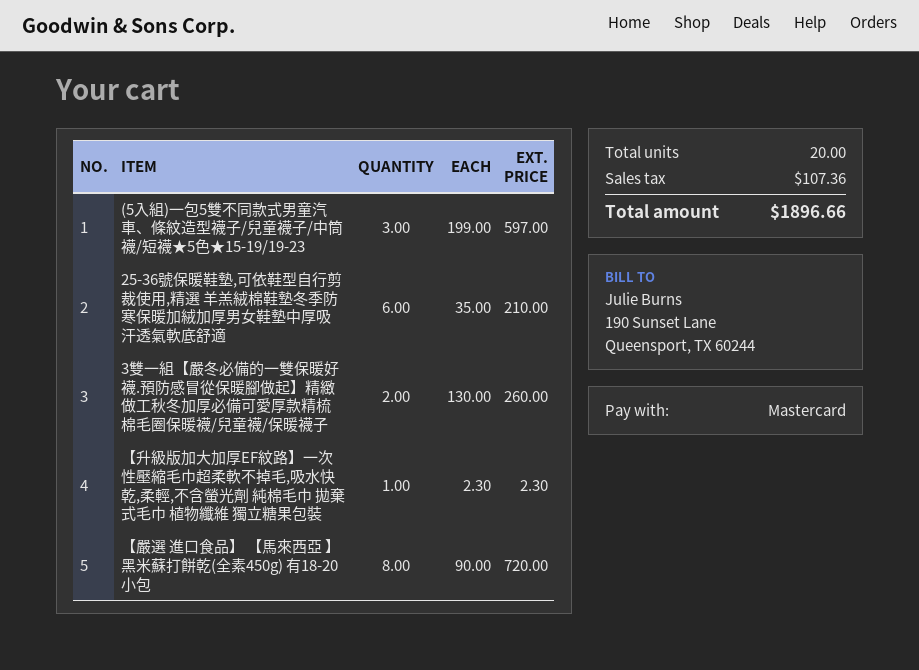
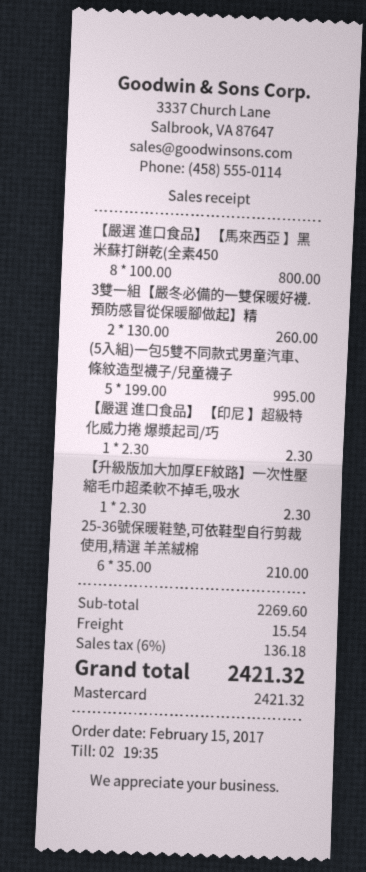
(5入組)一包5雙不同款式男童汽車、條紋造型襪子/兒童襪子/中筒襪/短襪★5色★15-19/19-23: 3 x 199.00 = 597.00 -> 5 x 199.00 = 995.00
【嚴選 進口食品】 【馬來西亞 】黑米蘇打餅乾(全素450g) 有18-20小包: 8 x 90.00 = 720.00 -> 8 x 100.00 = 800.00
【嚴選 進口食品】 【印尼 】超級特化威力捲 爆漿起司/巧: none -> 1 x 2.30 = 2.30
shipping: none -> 15.54
tax: 107.36 -> 136.18
total: 1896.66 -> 2421.32

